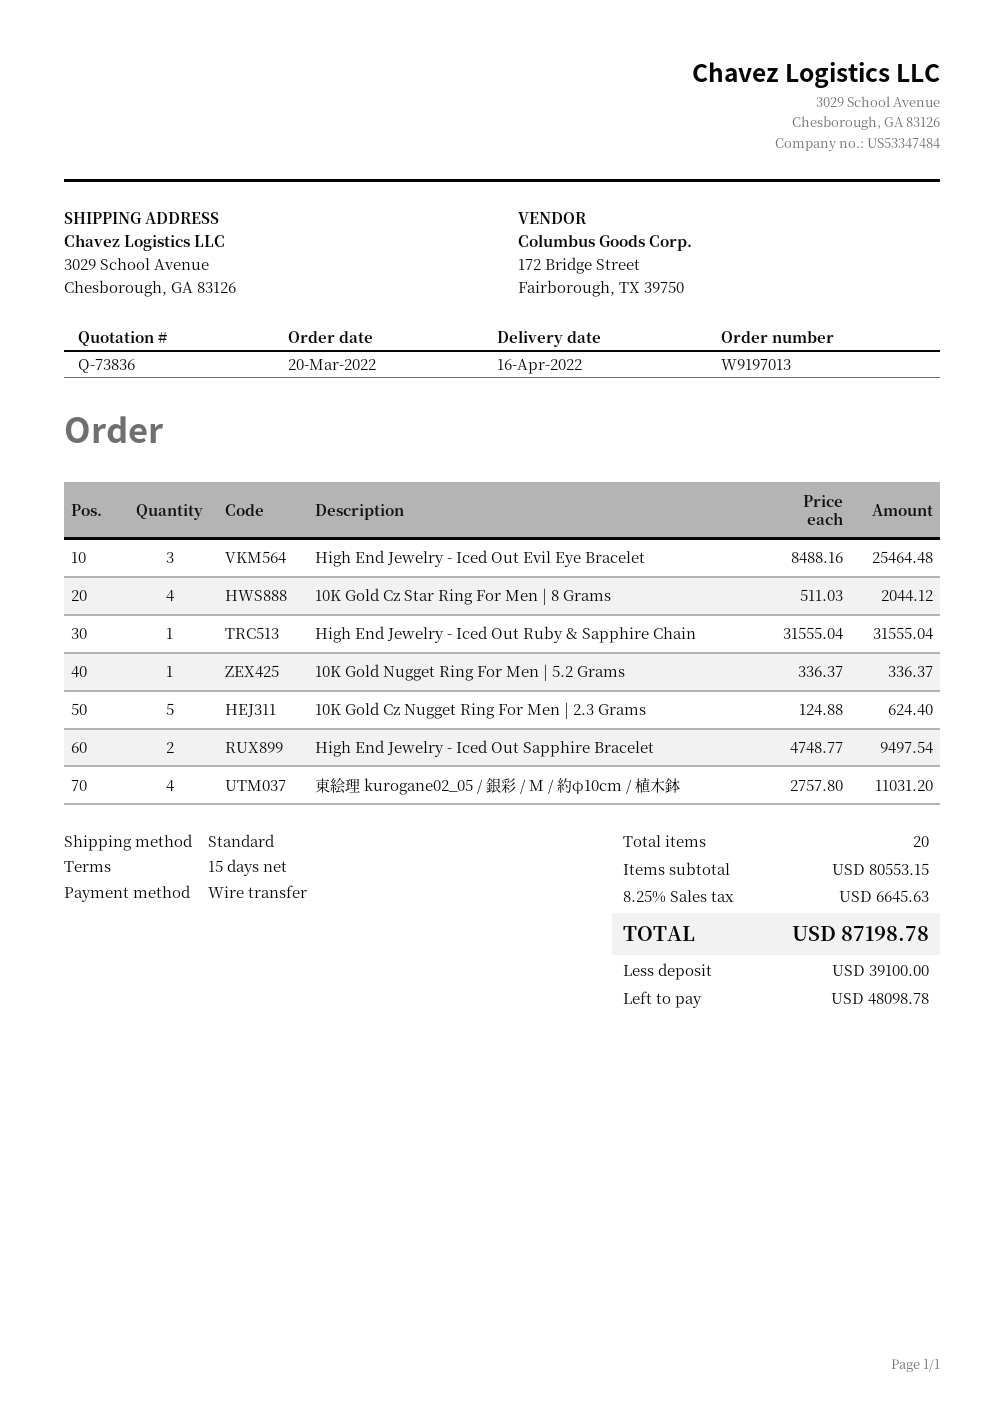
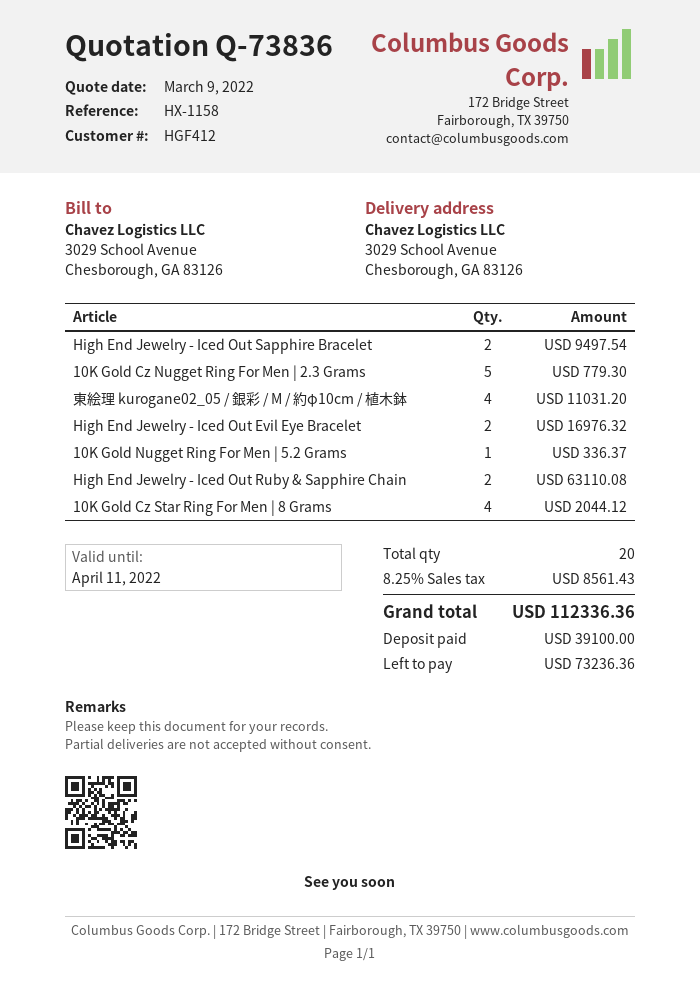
High End Jewelry - Iced Out Evil Eye Bracelet: 3 for 25464.48 -> 2 for 16976.32
High End Jewelry - Iced Out Ruby & Sapphire Chain: 1 for 31555.04 -> 2 for 63110.08
10K Gold Cz Nugget Ring For Men | 2.3 Grams: 5 for 624.40 -> 5 for 779.30
tax: 8.25% = 6645.63 -> 8.25% = 8561.43
total: 87198.78 -> 112336.36
balance: 48098.78 -> 73236.36

